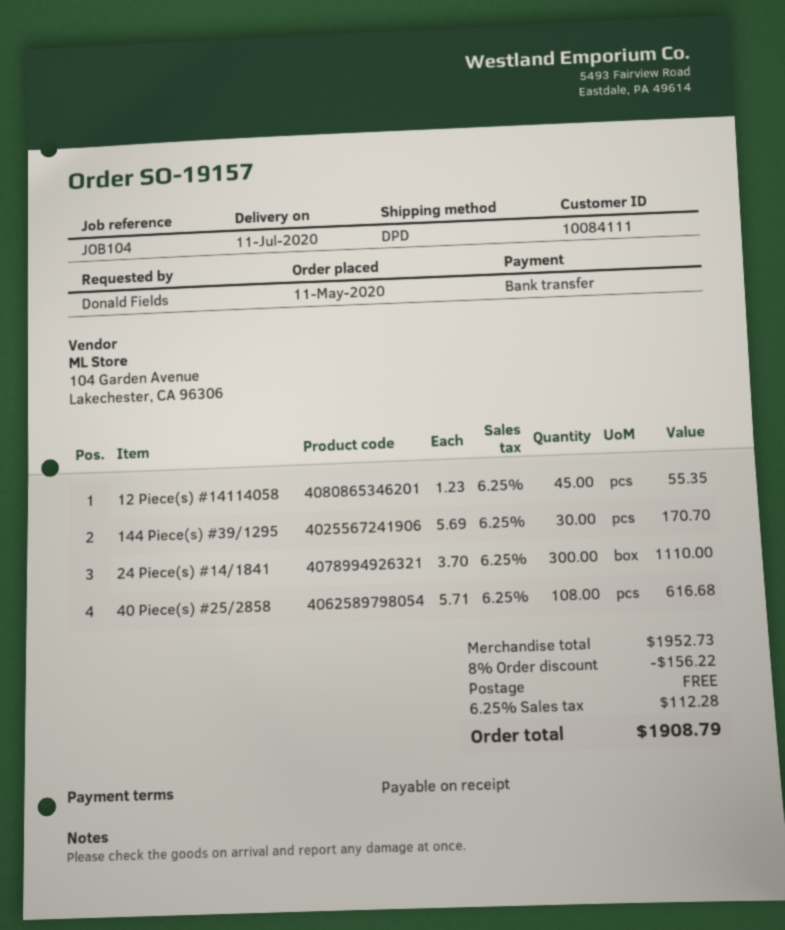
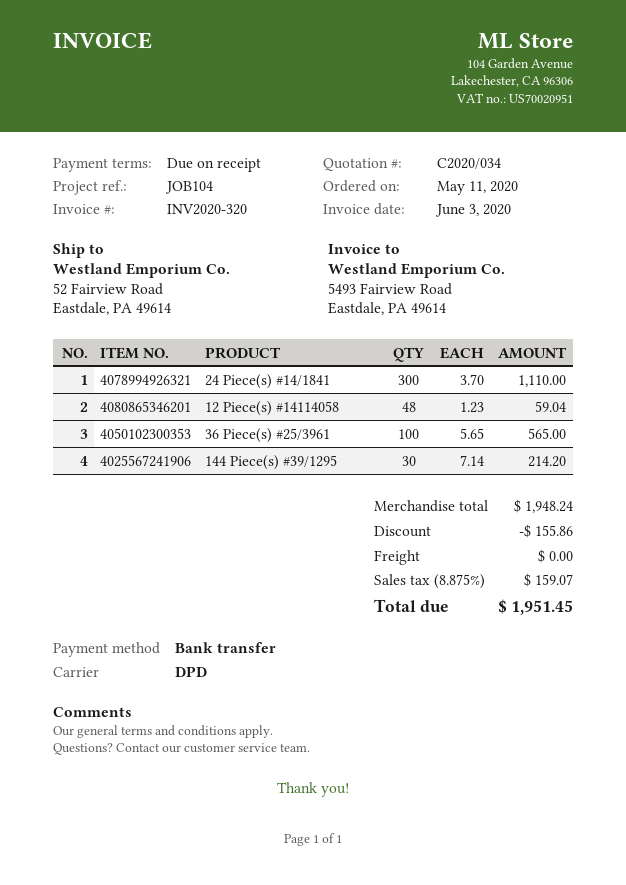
12 Piece(s) #14114058: 45 x 1.23 = 55.35 -> 48 x 1.23 = 59.04
144 Piece(s) #39/1295: 30 x 5.69 = 170.70 -> 30 x 7.14 = 214.20
40 Piece(s) #25/2858: 108 x 5.71 = 616.68 -> none
36 Piece(s) #25/3961: none -> 100 x 5.65 = 565.00
subtotal: 1952.73 -> 1948.24
discount: 156.22 -> 155.86
tax: 6.25% = 112.28 -> 8.875% = 159.07
total: 1908.79 -> 1951.45

